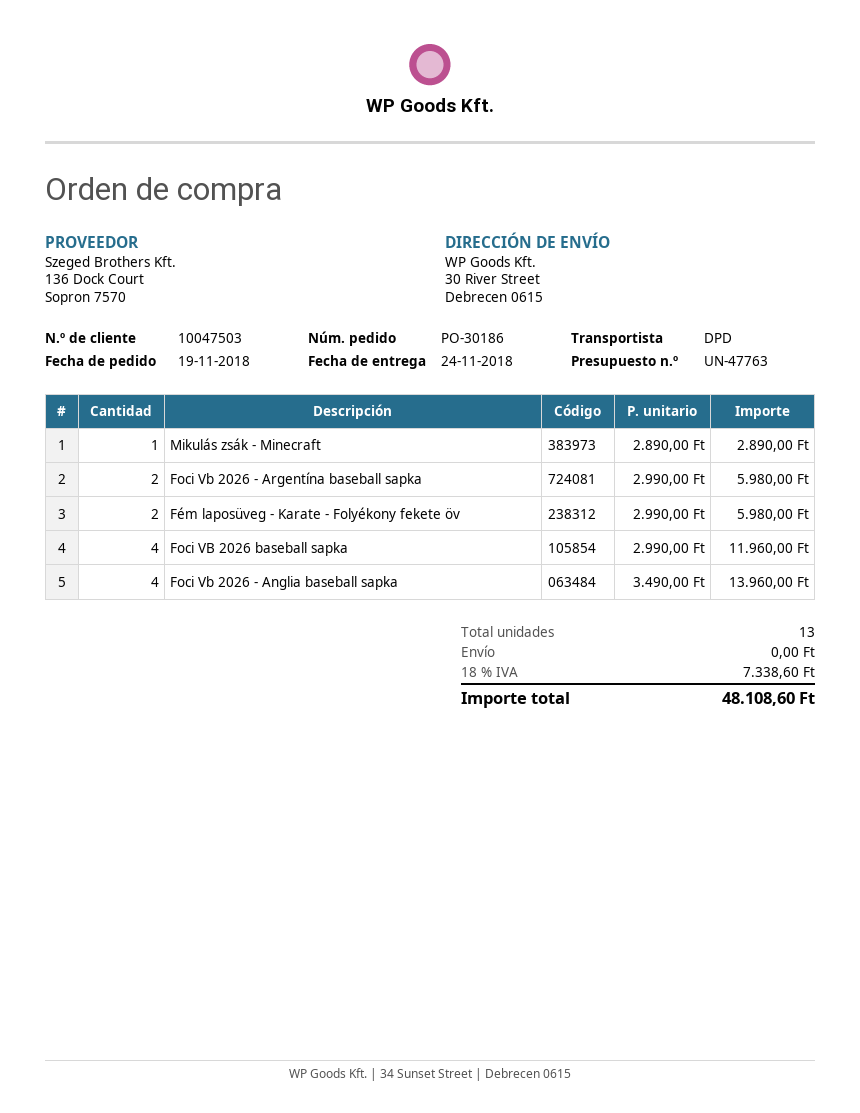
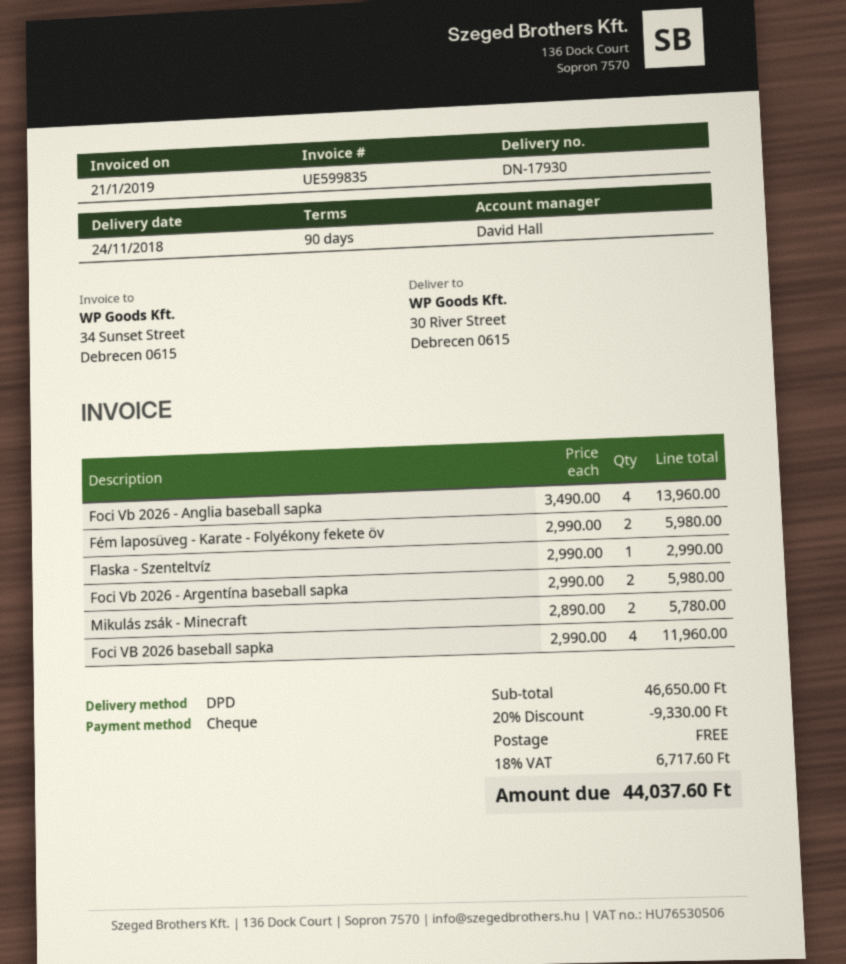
Mikulás zsák - Minecraft: 1 x 2890.00 = 2890.00 -> 2 x 2890.00 = 5780.00
Flaska - Szenteltvíz: none -> 1 x 2990.00 = 2990.00
discount: none -> 20% = 9330.00
tax: 18% = 7338.60 -> 18% = 6717.60
total: 48108.60 -> 44037.60

